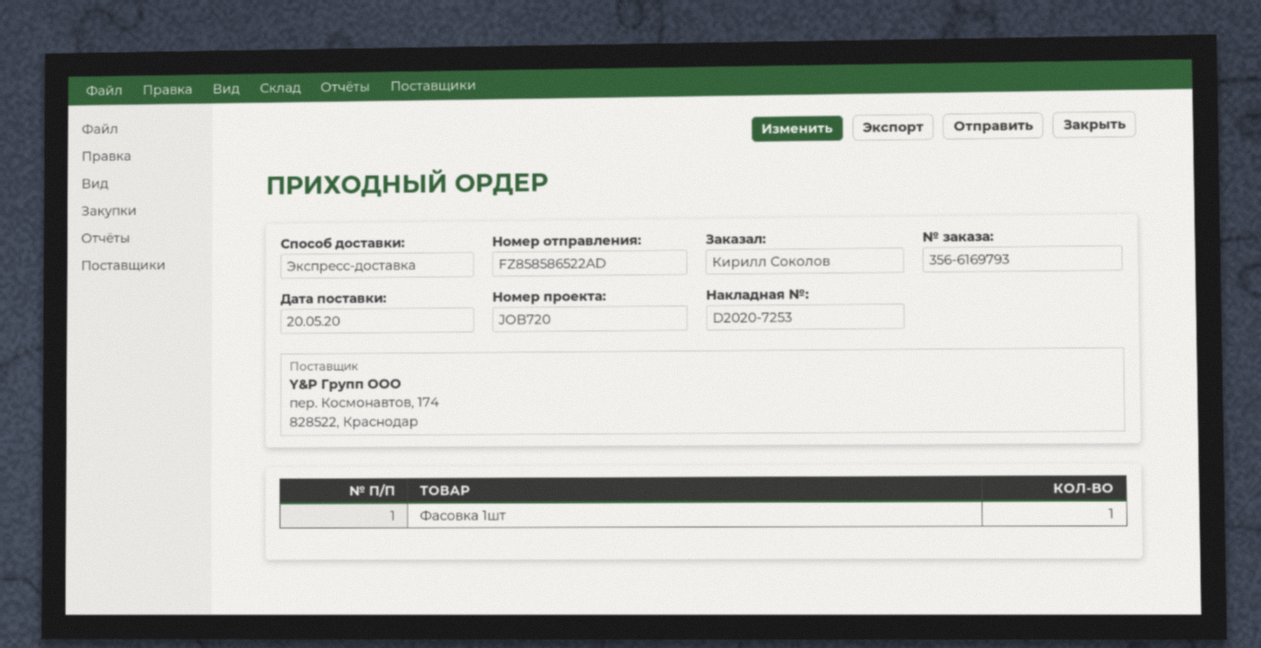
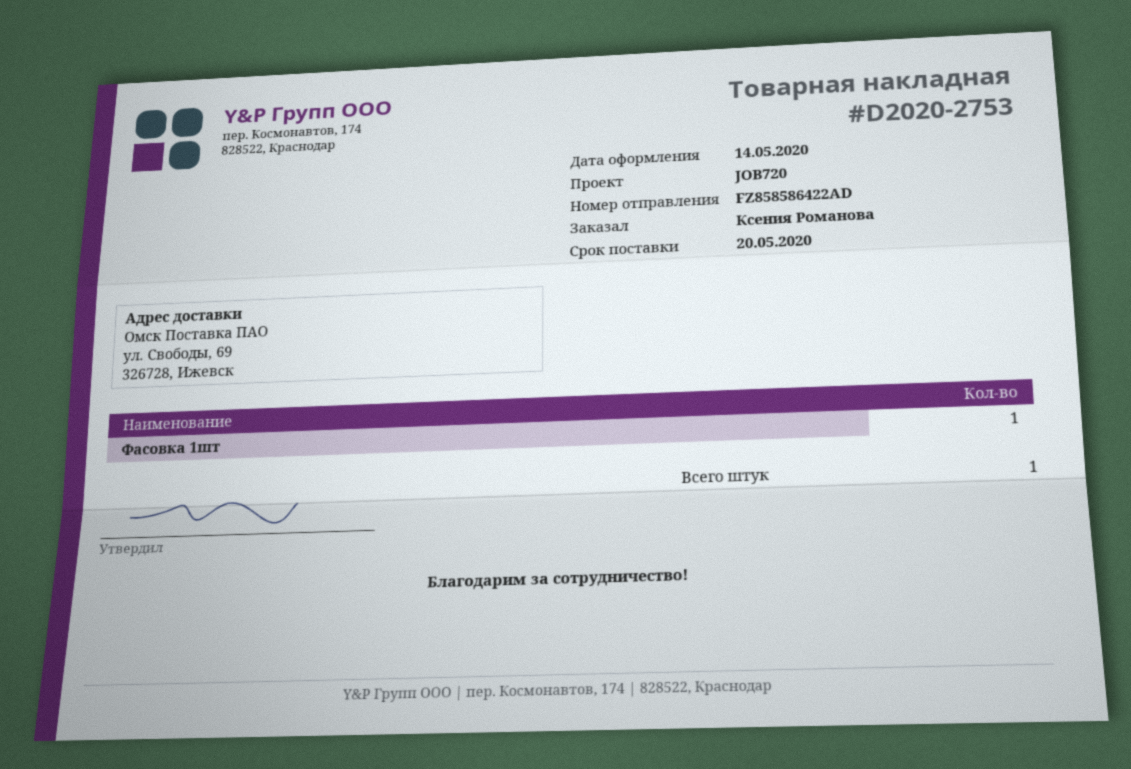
delivery note number: D2020-7253 -> D2020-2753
ordered by: Кирилл Соколов -> Ксения Романова
tracking number: FZ858586522AD -> FZ858586422AD

